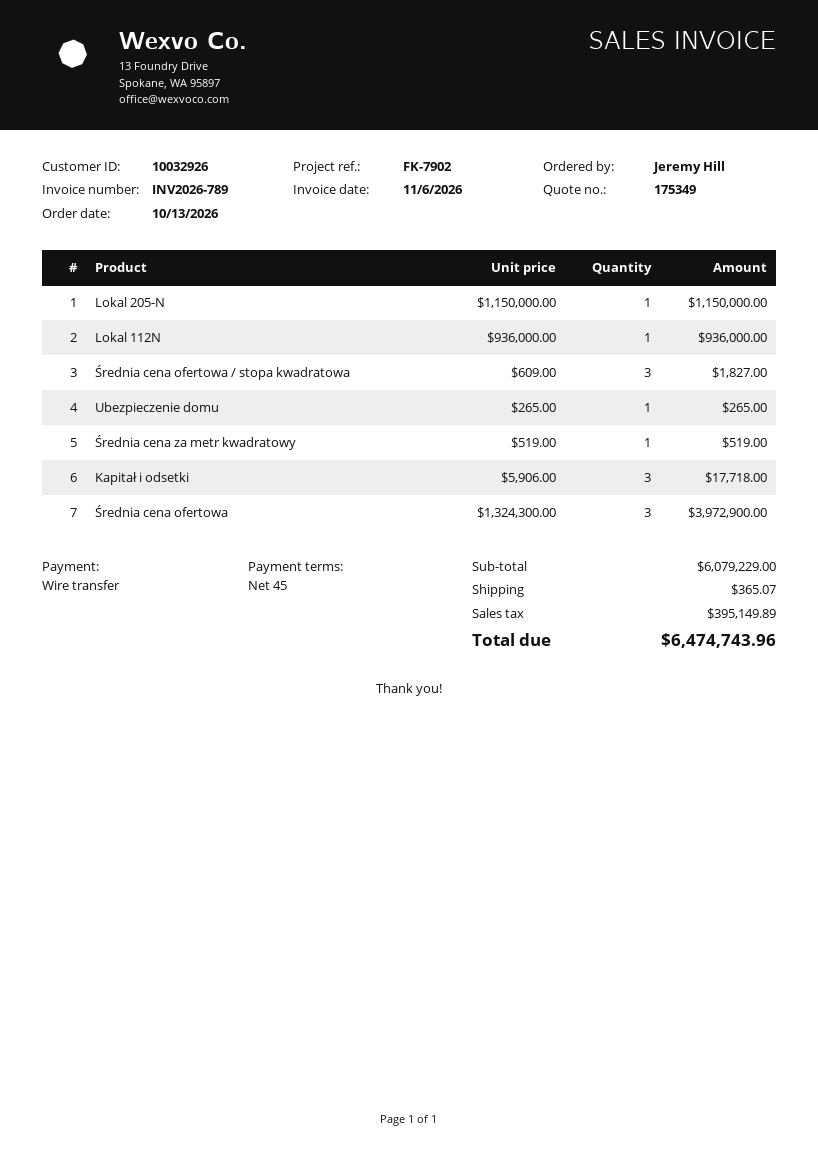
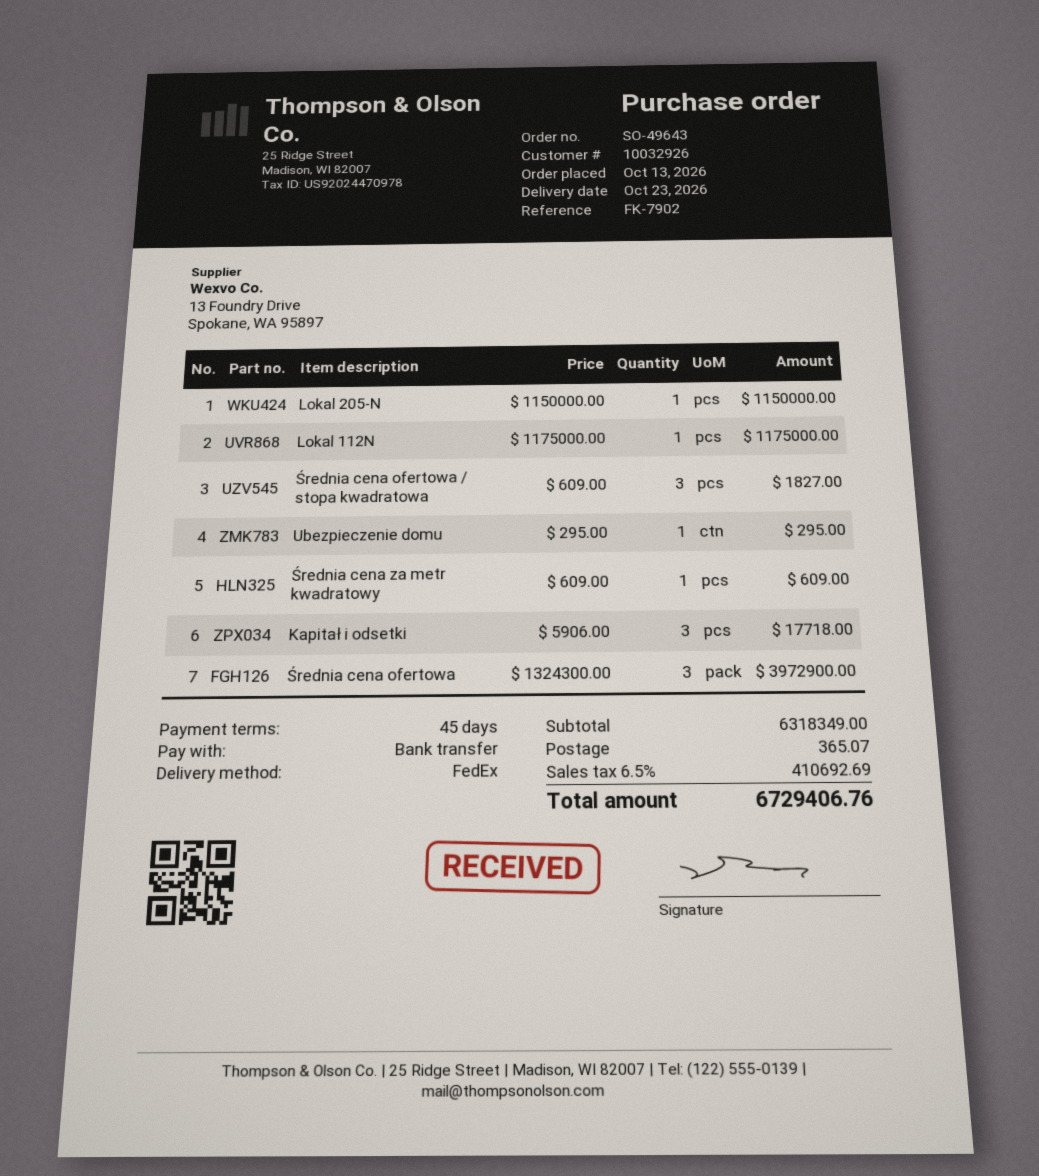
Lokal 112N: 1 x 936000.00 = 936000.00 -> 1 x 1175000.00 = 1175000.00
Ubezpieczenie domu: 1 x 265.00 = 265.00 -> 1 x 295.00 = 295.00
Średnia cena za metr kwadratowy: 1 x 519.00 = 519.00 -> 1 x 609.00 = 609.00
subtotal: 6079229.00 -> 6318349.00
tax: 395149.89 -> 410692.69
total: 6474743.96 -> 6729406.76

